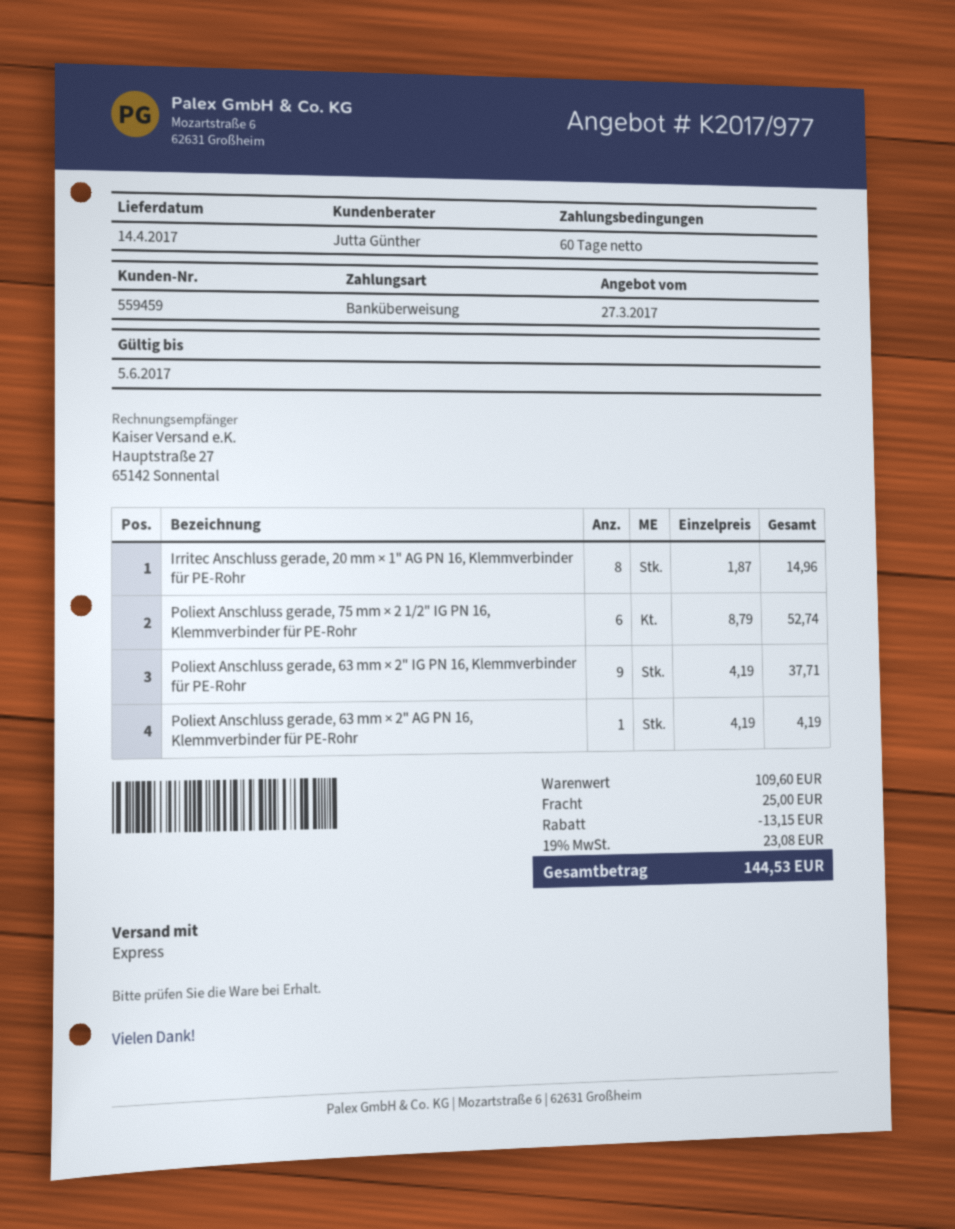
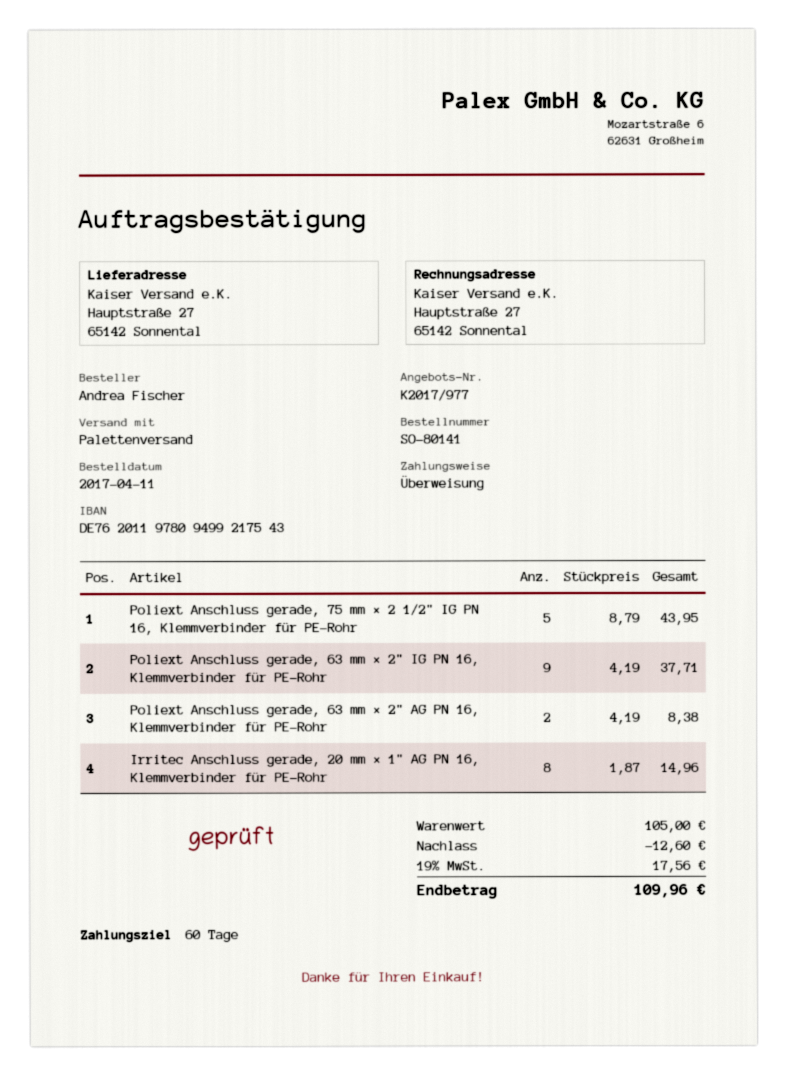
shipping method: express -> pallet freight
Poliext Anschluss gerade, 75 mm × 2 1/2" IG PN 16, Klemmverbinder für PE-Rohr: 6 x 8.79 = 52.74 -> 5 x 8.79 = 43.95
Poliext Anschluss gerade, 63 mm × 2" AG PN 16, Klemmverbinder für PE-Rohr: 1 x 4.19 = 4.19 -> 2 x 4.19 = 8.38
subtotal: 109.60 -> 105.00
discount: 13.15 -> 12.60
shipping: 25.00 -> none
tax: 19% = 23.08 -> 19% = 17.56
total: 144.53 -> 109.96

